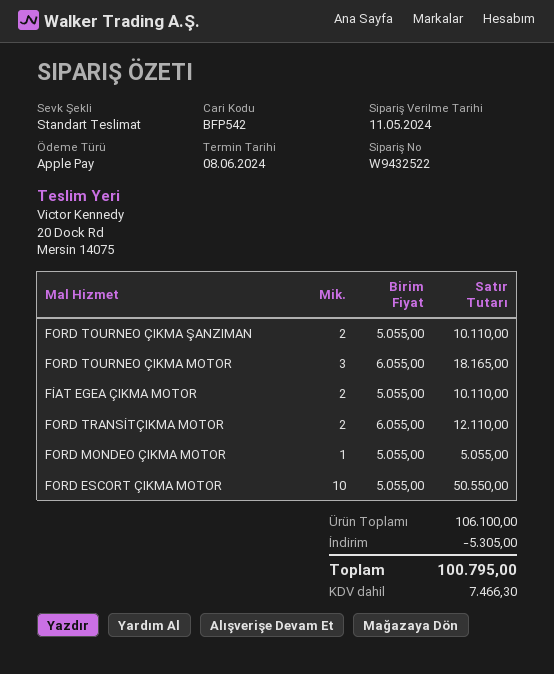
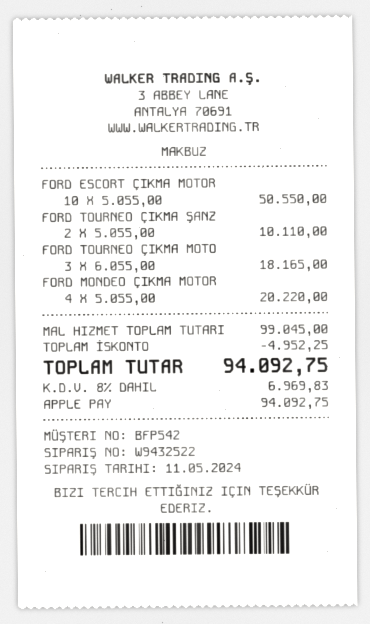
FİAT EGEA ÇIKMA MOTOR: 2 x 5055.00 = 10110.00 -> none
FORD TRANSİTÇIKMA MOTOR: 2 x 6055.00 = 12110.00 -> none
FORD MONDEO ÇIKMA MOTOR: 1 x 5055.00 = 5055.00 -> 4 x 5055.00 = 20220.00
subtotal: 106100.00 -> 99045.00
discount: 5305.00 -> 4952.25
tax: 7466.30 -> 6969.83
total: 100795.00 -> 94092.75

